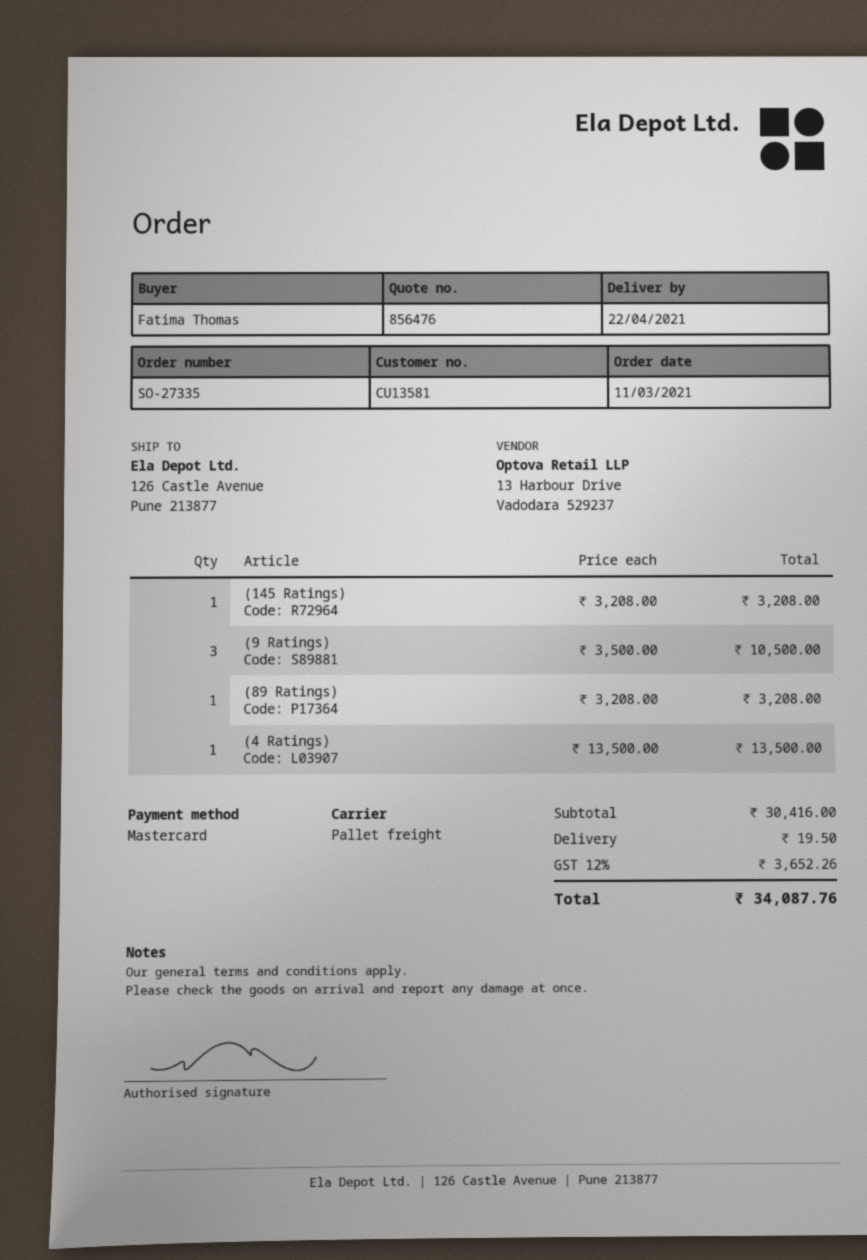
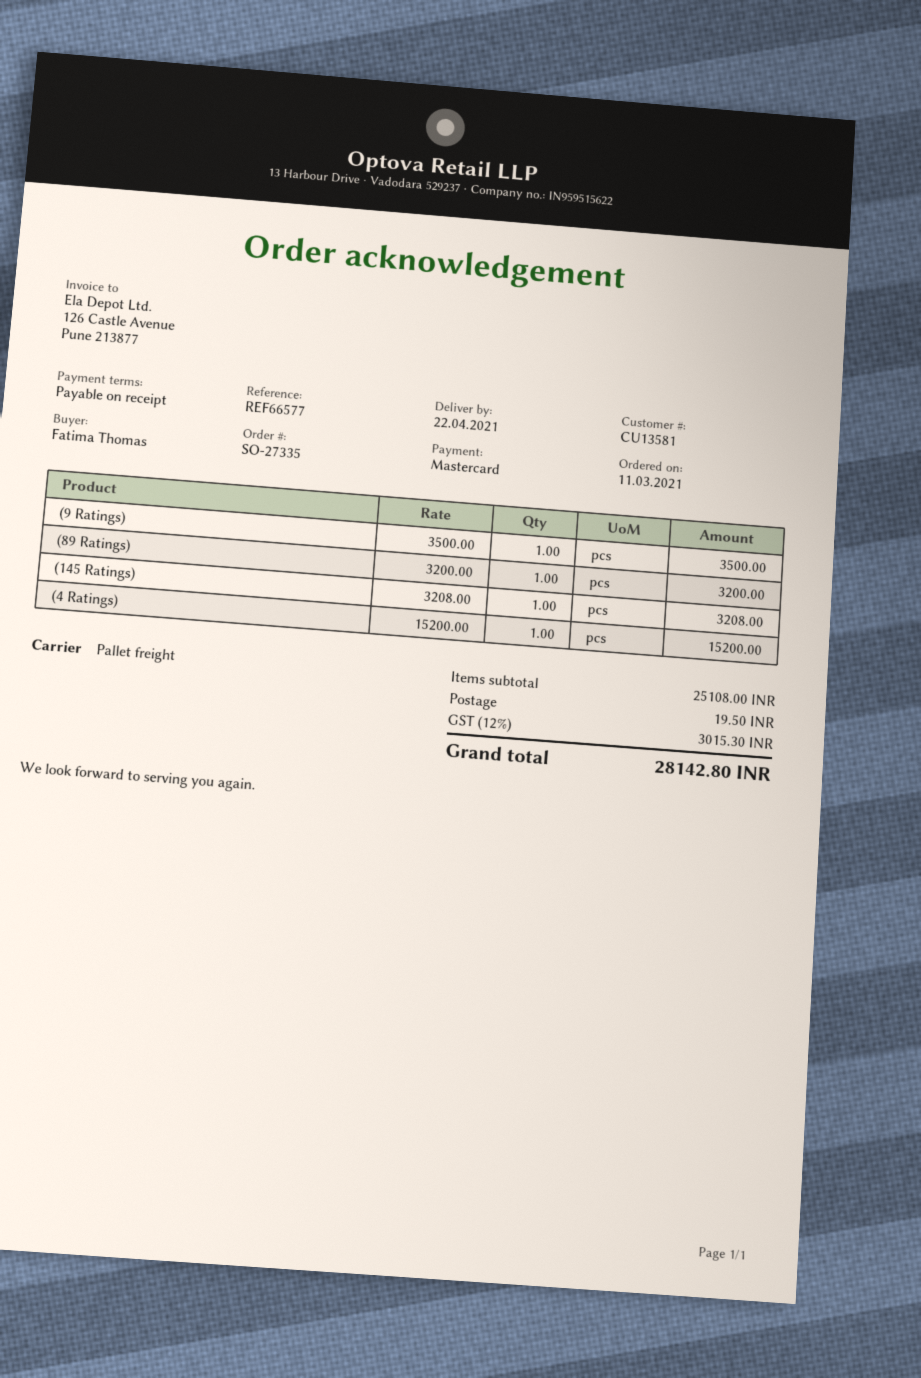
(9 Ratings): 3 x 3500.00 = 10500.00 -> 1 x 3500.00 = 3500.00
(89 Ratings): 1 x 3208.00 = 3208.00 -> 1 x 3200.00 = 3200.00
(4 Ratings): 1 x 13500.00 = 13500.00 -> 1 x 15200.00 = 15200.00
subtotal: 30416.00 -> 25108.00
tax: 12% = 3652.26 -> 12% = 3015.30
total: 34087.76 -> 28142.80

